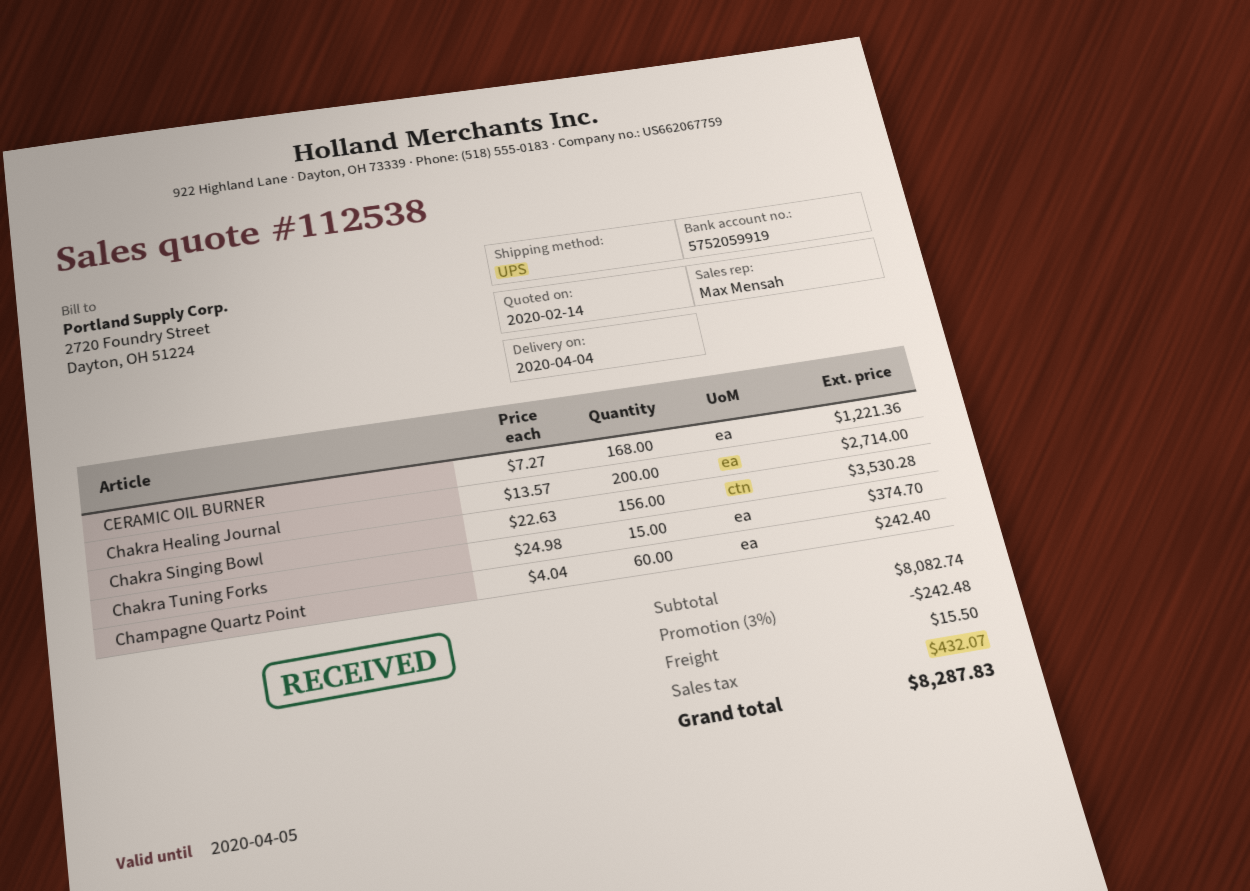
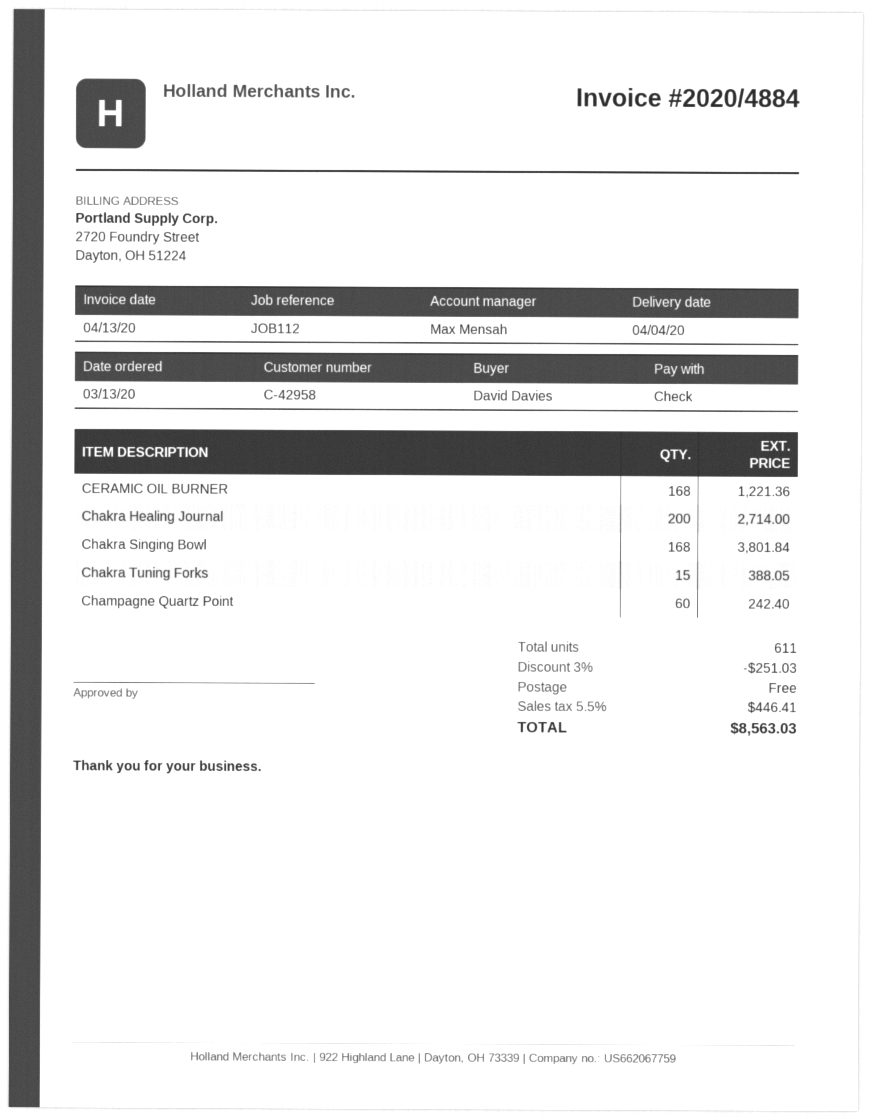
Chakra Singing Bowl: 156 for 3530.28 -> 168 for 3801.84
Chakra Tuning Forks: 15 for 374.70 -> 15 for 388.05
discount: 3% = 242.48 -> 3% = 251.03
shipping: 15.50 -> 0.00
tax: 432.07 -> 446.41
total: 8287.83 -> 8563.03

